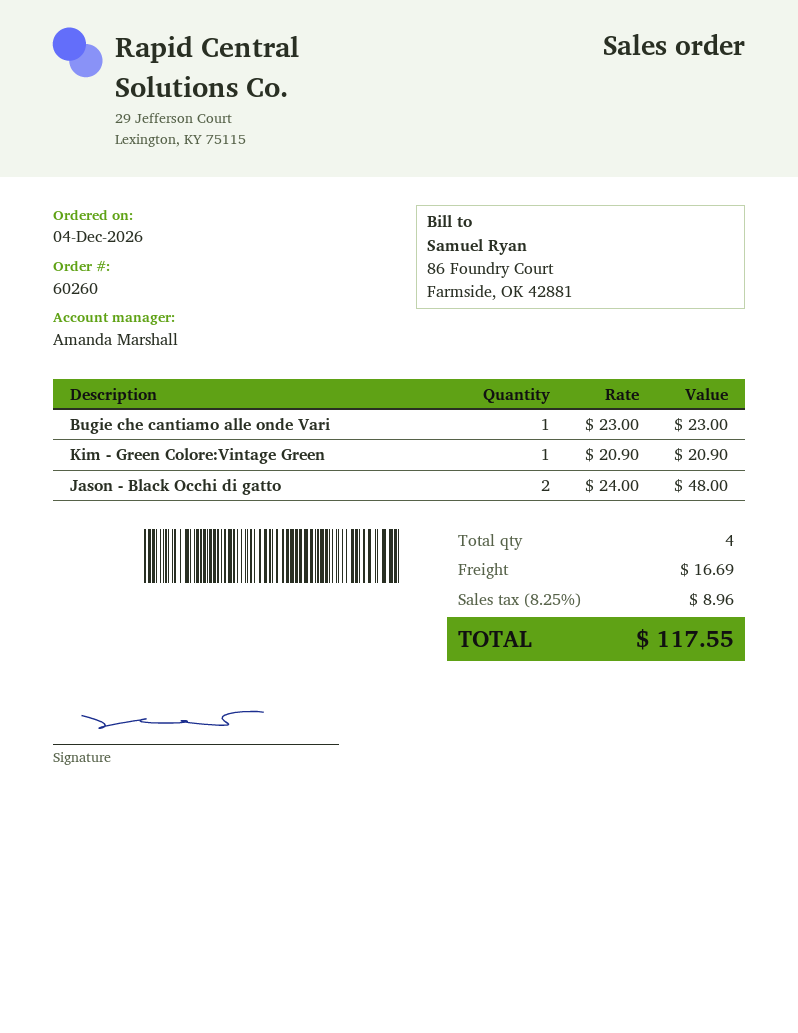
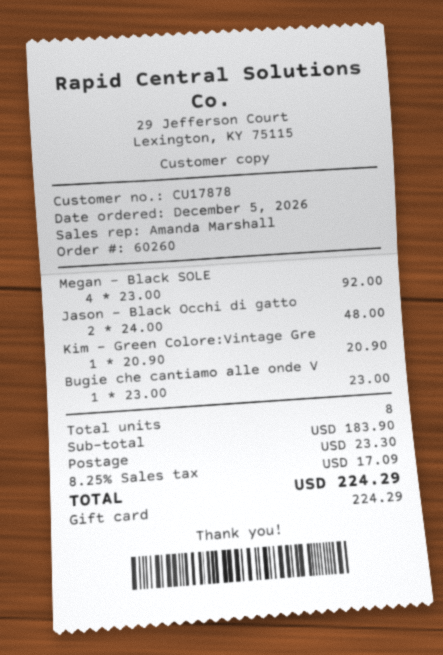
order date: 2026-12-04 -> 2026-12-05
Megan - Black SOLE: none -> 4 x 23.00 = 92.00
total quantity: 4 -> 8
shipping: 16.69 -> 23.30
tax: 8.25% = 8.96 -> 8.25% = 17.09
total: 117.55 -> 224.29

